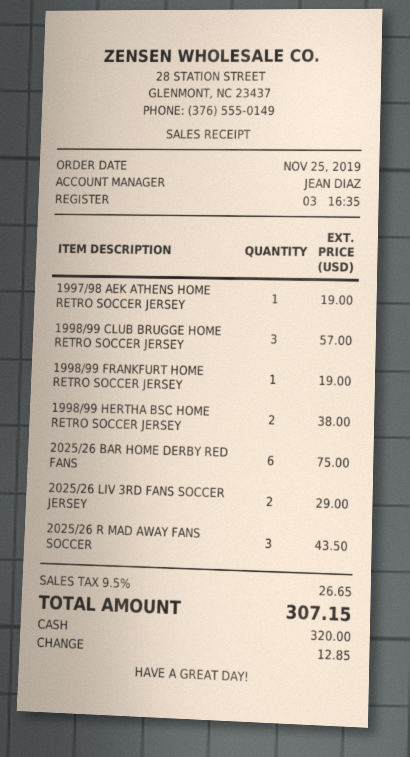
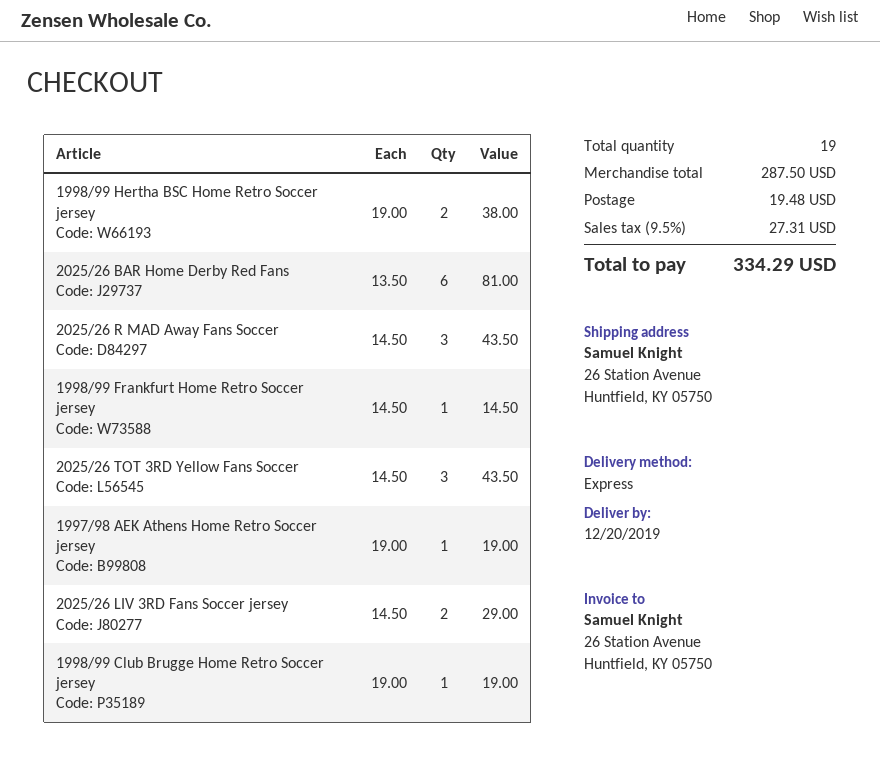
1998/99 CLUB BRUGGE HOME RETRO SOCCER JERSEY: 3 for 57.00 -> 1 for 19.00
1998/99 FRANKFURT HOME RETRO SOCCER JERSEY: 1 for 19.00 -> 1 for 14.50
2025/26 BAR HOME DERBY RED FANS: 6 for 75.00 -> 6 for 81.00
2025/26 TOT 3RD Yellow Fans Soccer: none -> 3 for 43.50
shipping: none -> 19.48
tax: 9.5% = 26.65 -> 9.5% = 27.31
total: 307.15 -> 334.29

